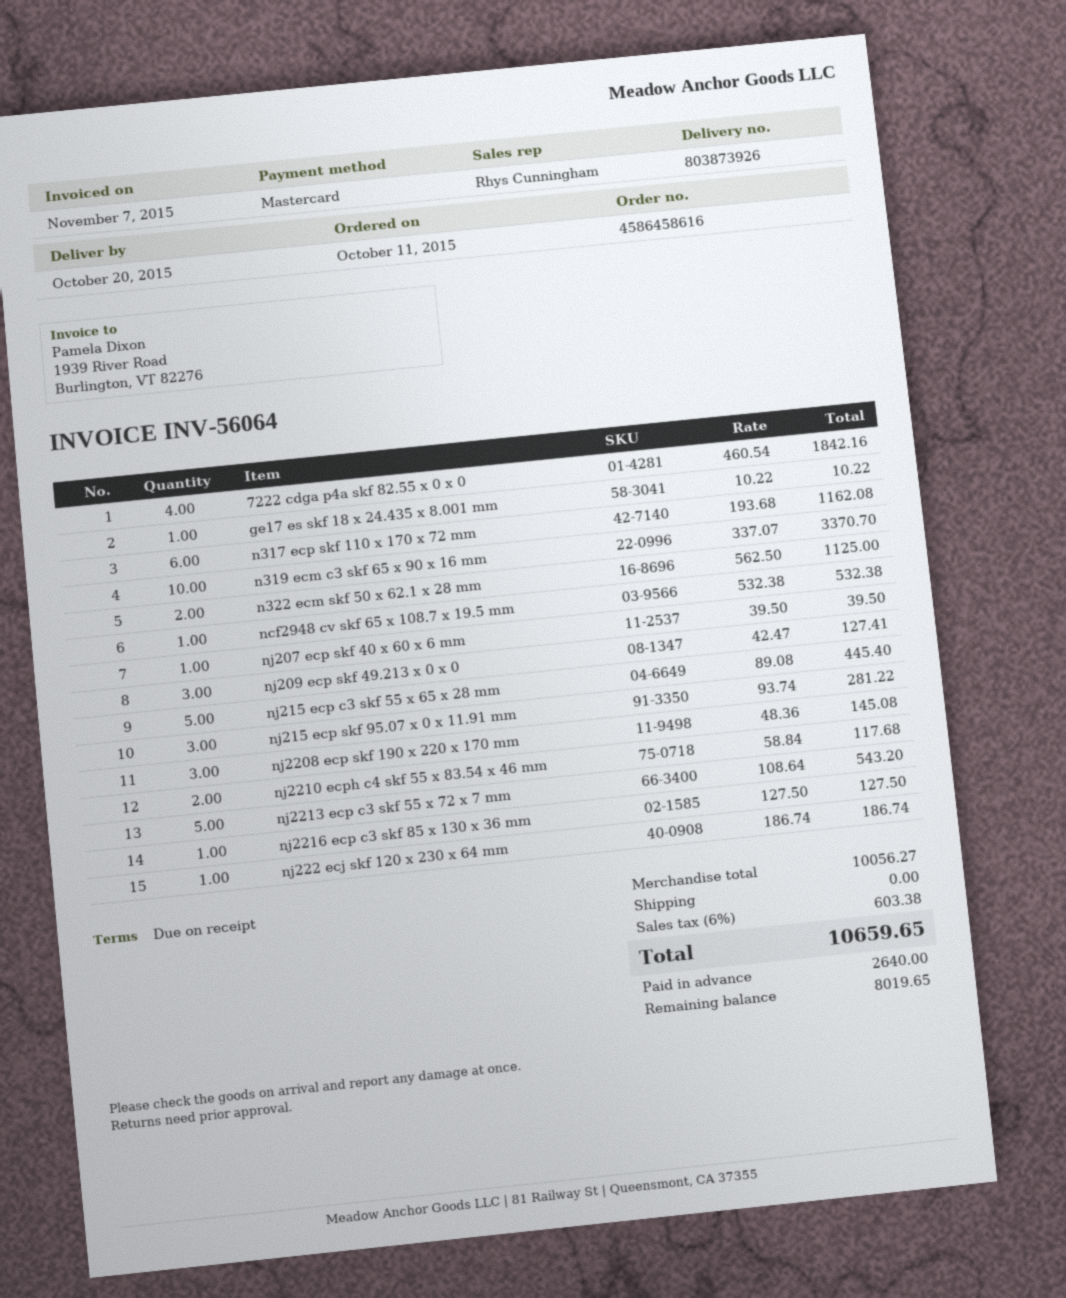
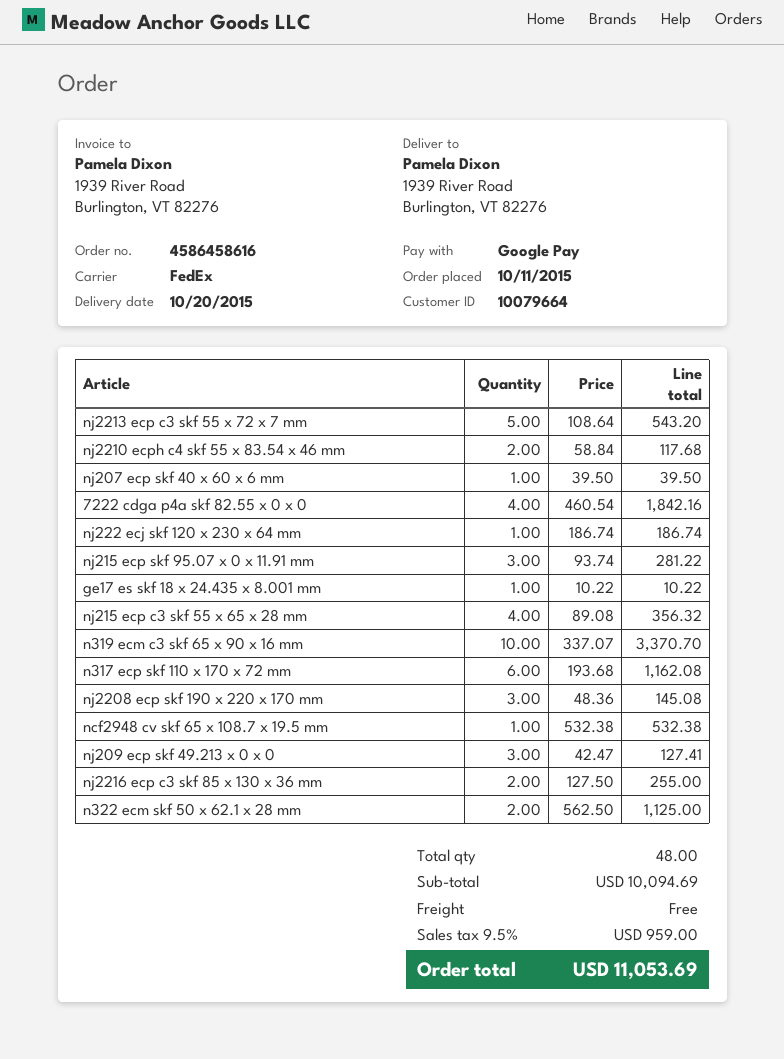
payment method: Mastercard -> Google Pay
nj215 ecp c3 skf 55 x 65 x 28 mm: 5 x 89.08 = 445.40 -> 4 x 89.08 = 356.32
nj2216 ecp c3 skf 85 x 130 x 36 mm: 1 x 127.50 = 127.50 -> 2 x 127.50 = 255.00
subtotal: 10056.27 -> 10094.69
tax: 6% = 603.38 -> 9.5% = 959.00
total: 10659.65 -> 11053.69

